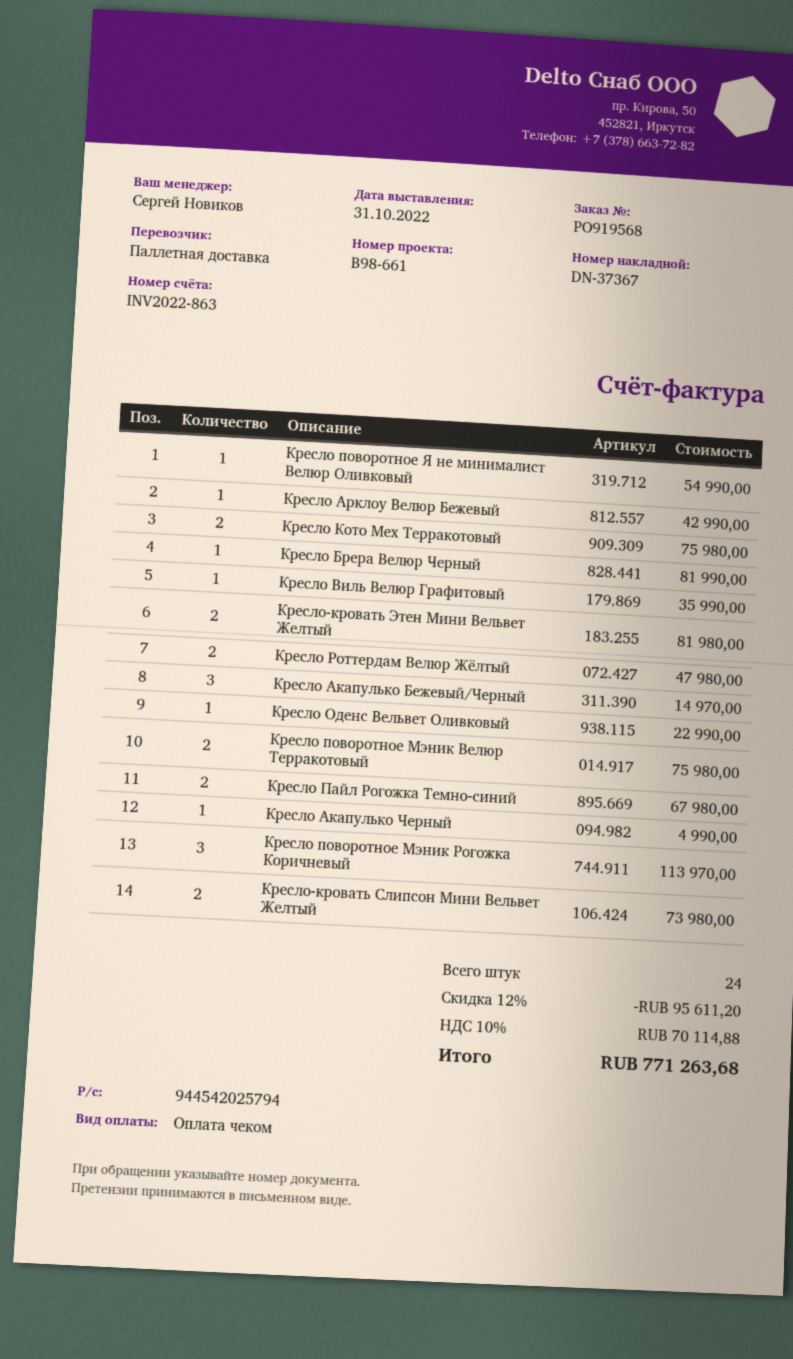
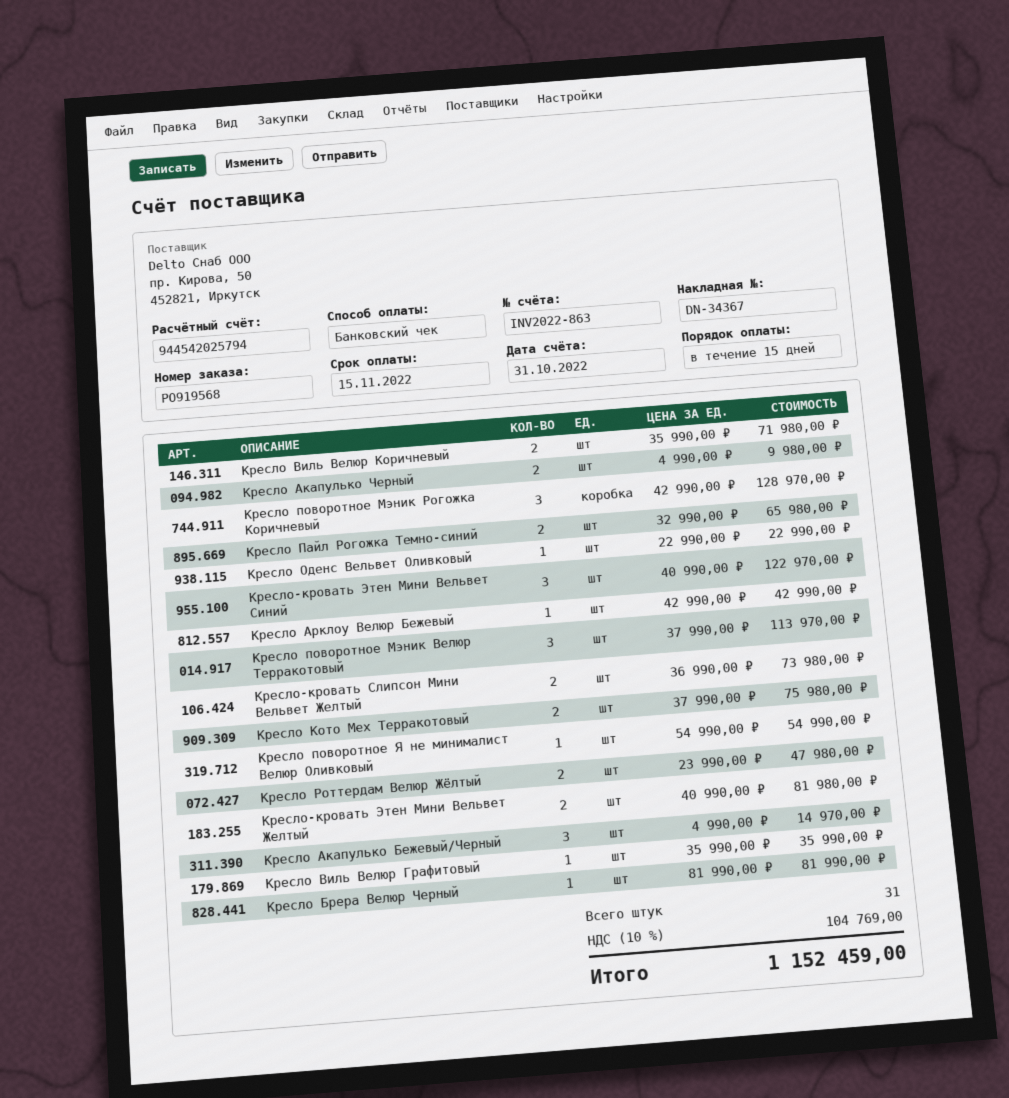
delivery note number: DN-37367 -> DN-34367
Кресло поворотное Мэник Велюр Терракотовый: 2 for 75980.00 -> 3 for 113970.00
Кресло Пайл Рогожка Темно-синий: 2 for 67980.00 -> 2 for 65980.00
Кресло Акапулько Черный: 1 for 4990.00 -> 2 for 9980.00
Кресло поворотное Мэник Рогожка Коричневый: 3 for 113970.00 -> 3 for 128970.00
Кресло Виль Велюр Коричневый: none -> 2 for 71980.00
Кресло-кровать Этен Мини Вельвет Синий: none -> 3 for 122970.00
total quantity: 24 -> 31
discount: 12% = 95611.20 -> none
tax: 10% = 70114.88 -> 10% = 104769.00
total: 771263.68 -> 1152459.00

